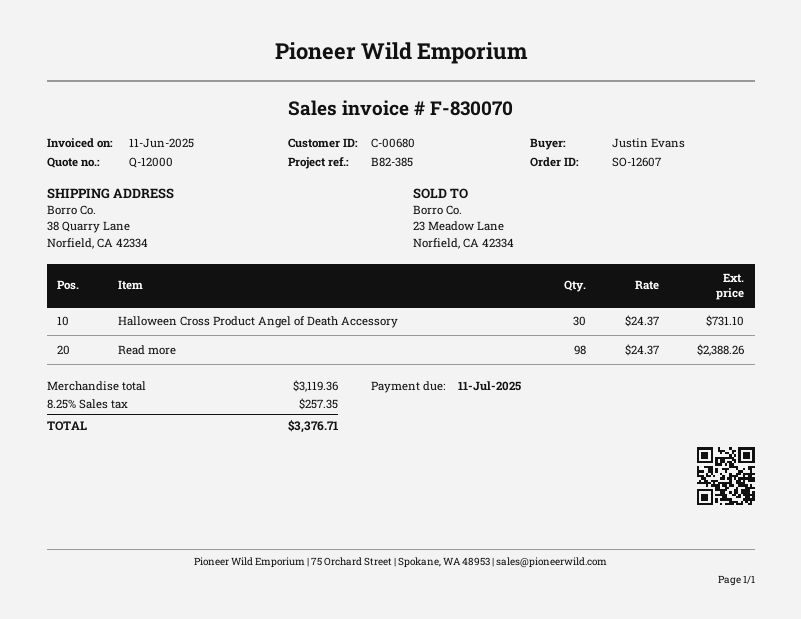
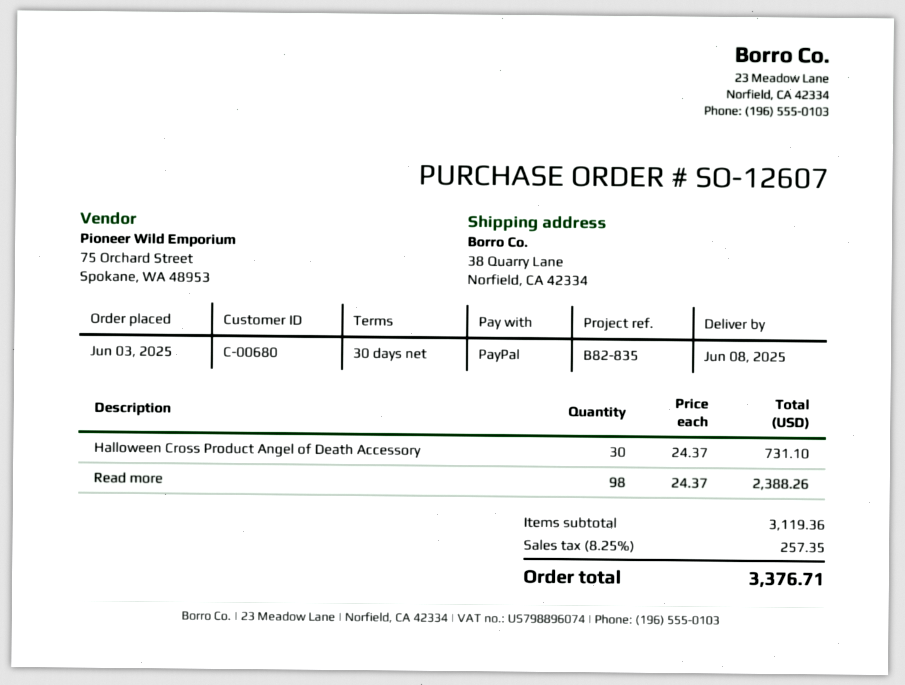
reference: B82-385 -> B82-835

